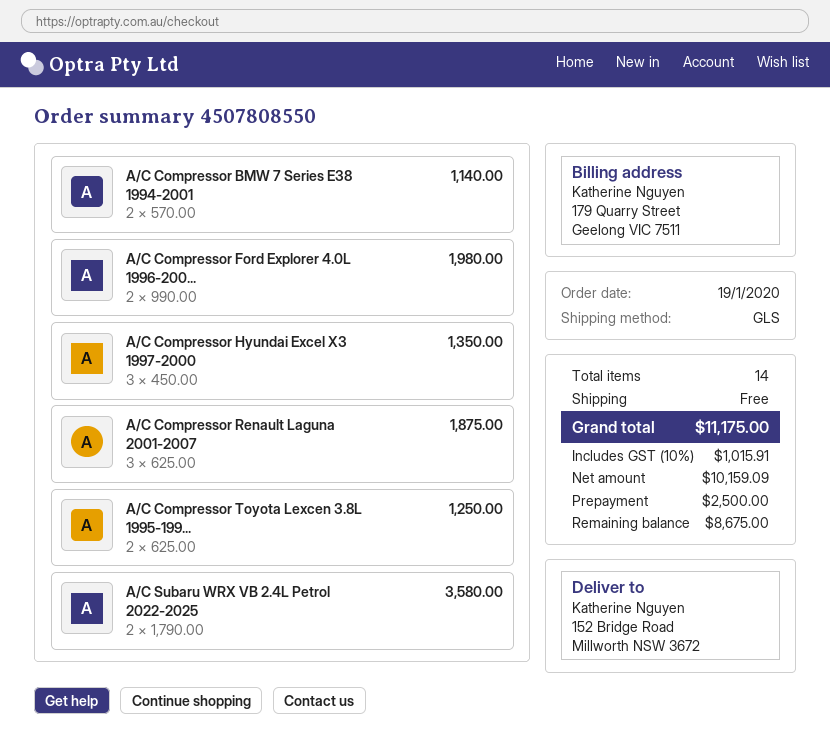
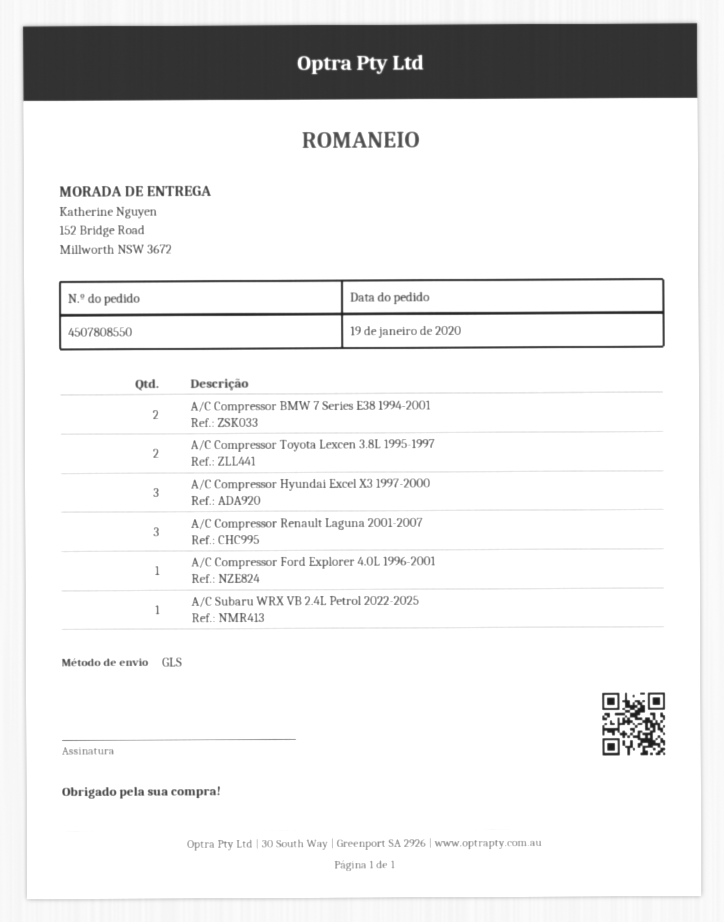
A/C Compressor Ford Explorer 4.0L 1996-200...: 2 -> 1
A/C Subaru WRX VB 2.4L Petrol 2022-2025: 2 -> 1

